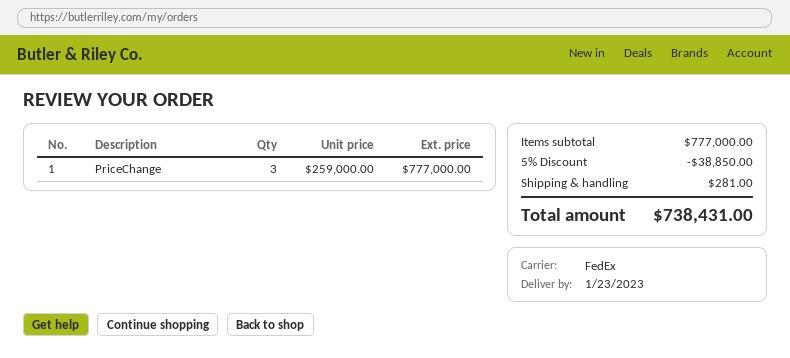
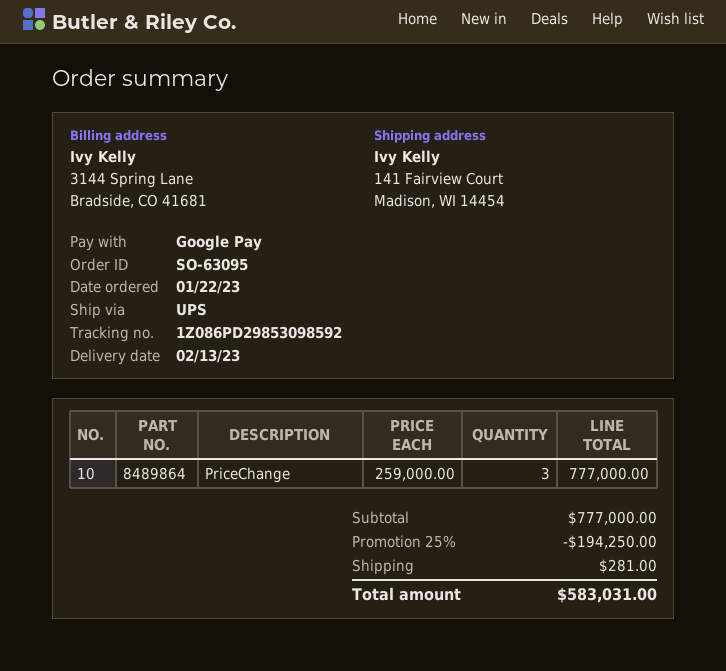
delivery date: 2023-01-23 -> 2023-02-13
shipping method: FedEx -> UPS
discount: 5% = 38850.00 -> 25% = 194250.00
total: 738431.00 -> 583031.00

